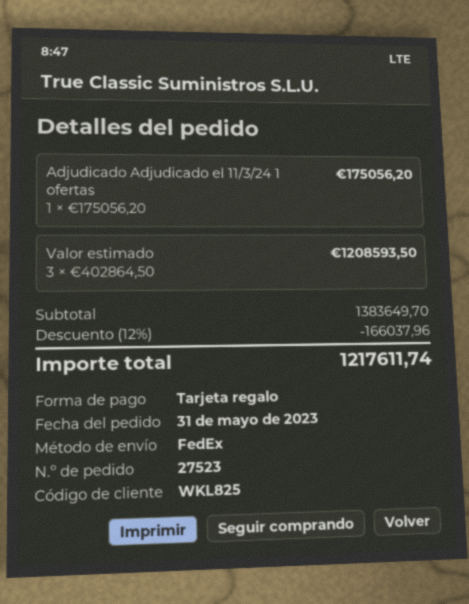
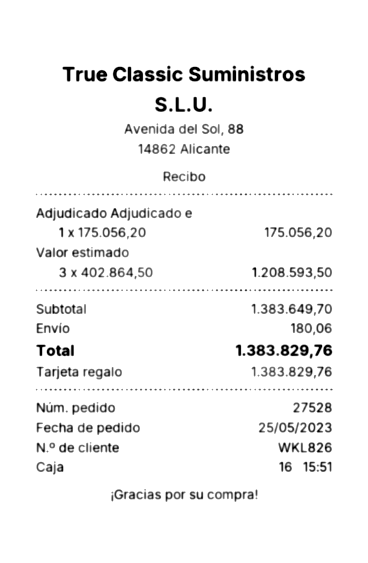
order number: 27523 -> 27528
order date: 2023-05-31 -> 2023-05-25
customer number: WKL825 -> WKL826
discount: 12% = 166037.96 -> none
shipping: none -> 180.06
total: 1217611.74 -> 1383829.76

